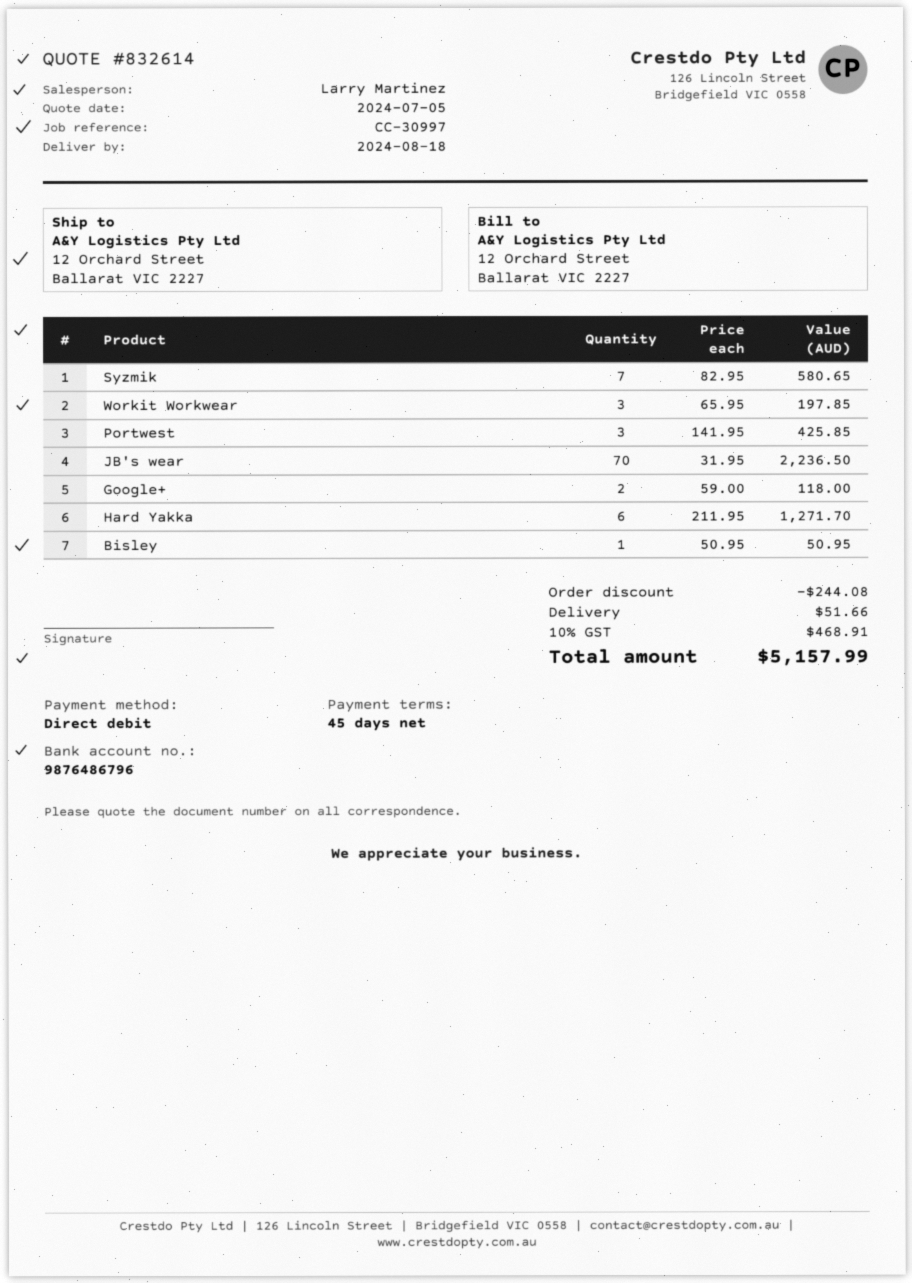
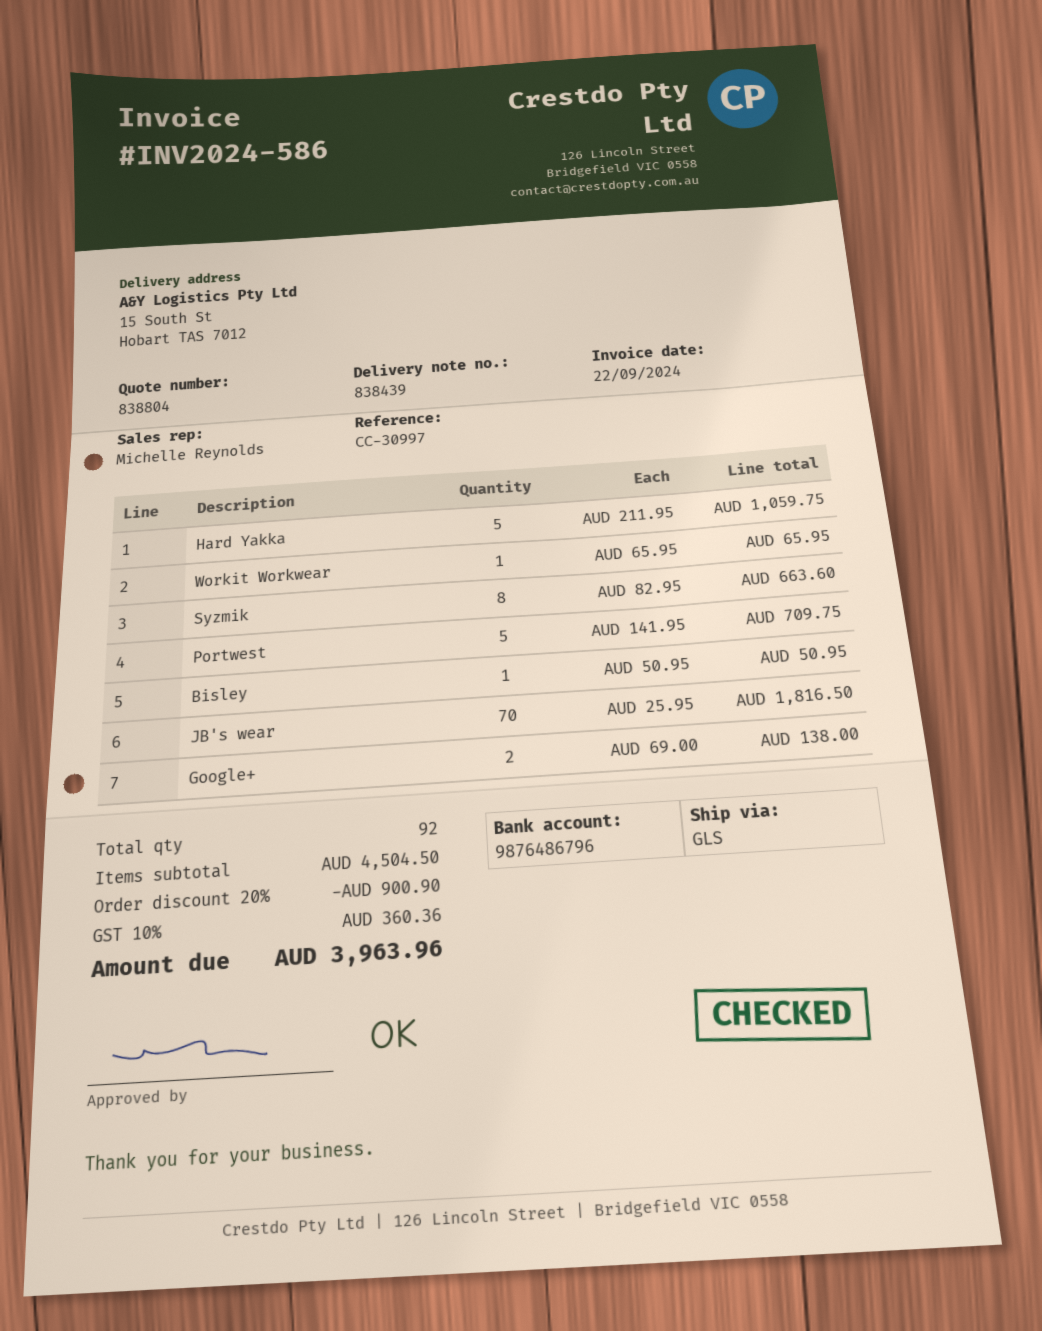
quote number: 832614 -> 838804
sales rep: Larry Martinez -> Michelle Reynolds
ship to: 12 Orchard Street, Ballarat VIC 2227 -> 15 South St, Hobart TAS 7012
Syzmik: 7 x 82.95 = 580.65 -> 8 x 82.95 = 663.60
Workit Workwear: 3 x 65.95 = 197.85 -> 1 x 65.95 = 65.95
Portwest: 3 x 141.95 = 425.85 -> 5 x 141.95 = 709.75
JB's wear: 70 x 31.95 = 2236.50 -> 70 x 25.95 = 1816.50
Google+: 2 x 59.00 = 118.00 -> 2 x 69.00 = 138.00
Hard Yakka: 6 x 211.95 = 1271.70 -> 5 x 211.95 = 1059.75
discount: 244.08 -> 900.90
shipping: 51.66 -> none
tax: 10% = 468.91 -> 10% = 360.36
total: 5157.99 -> 3963.96

